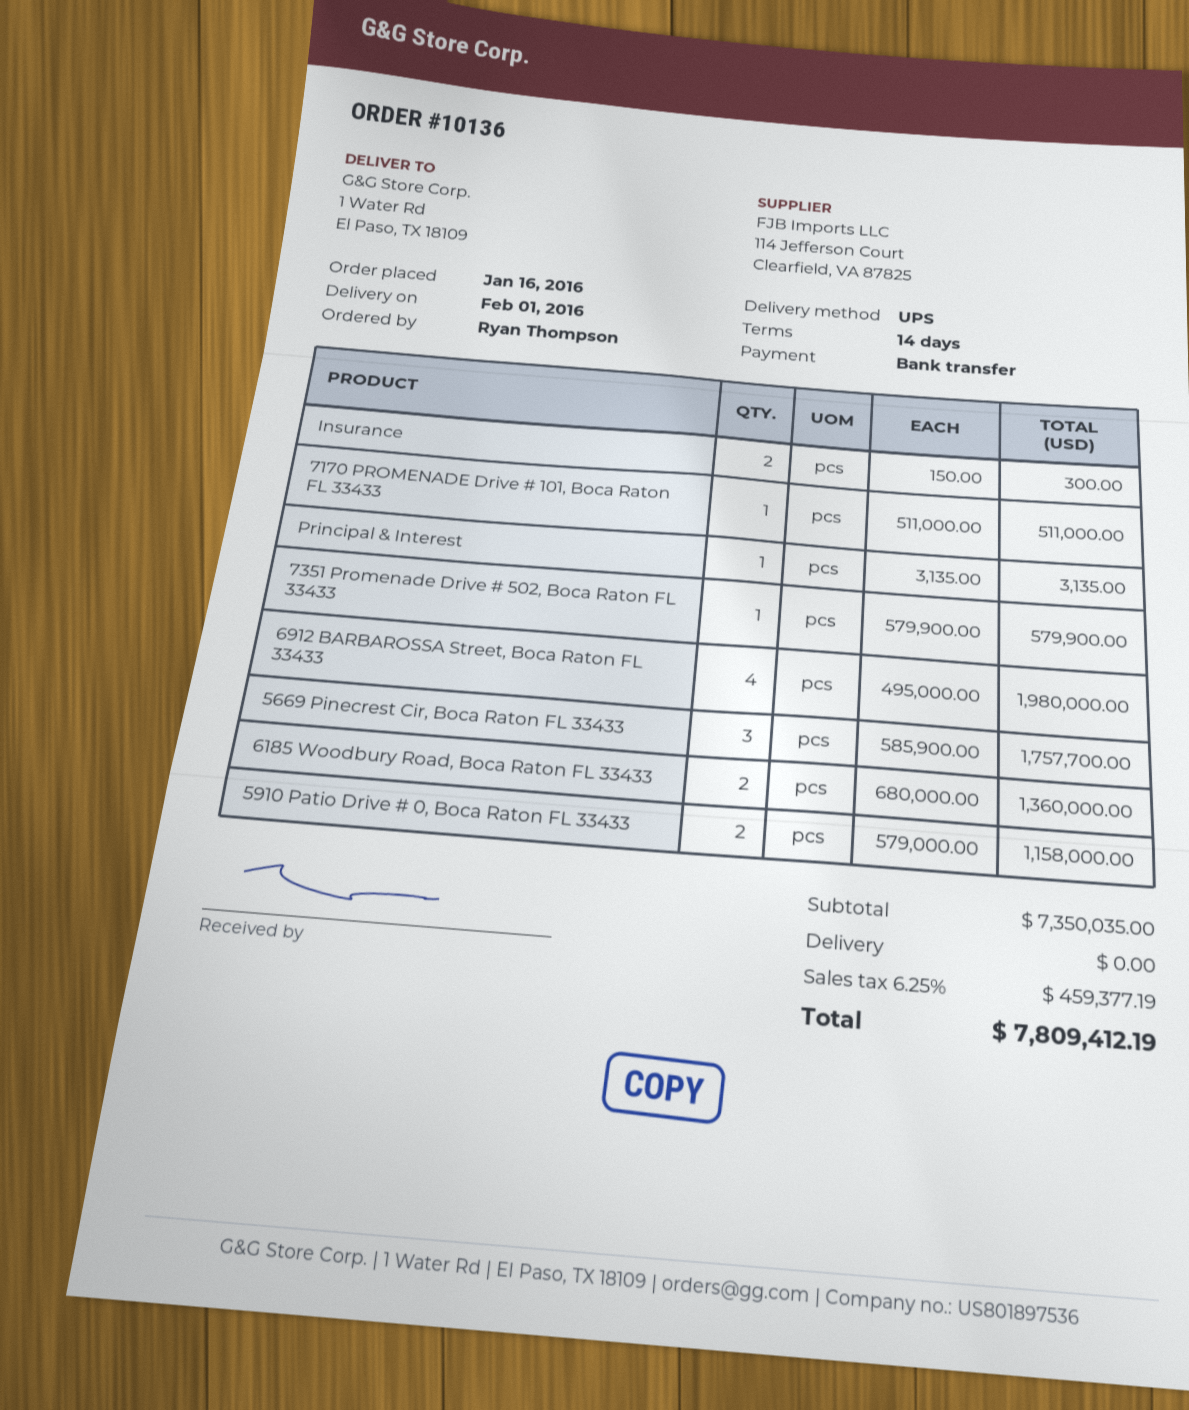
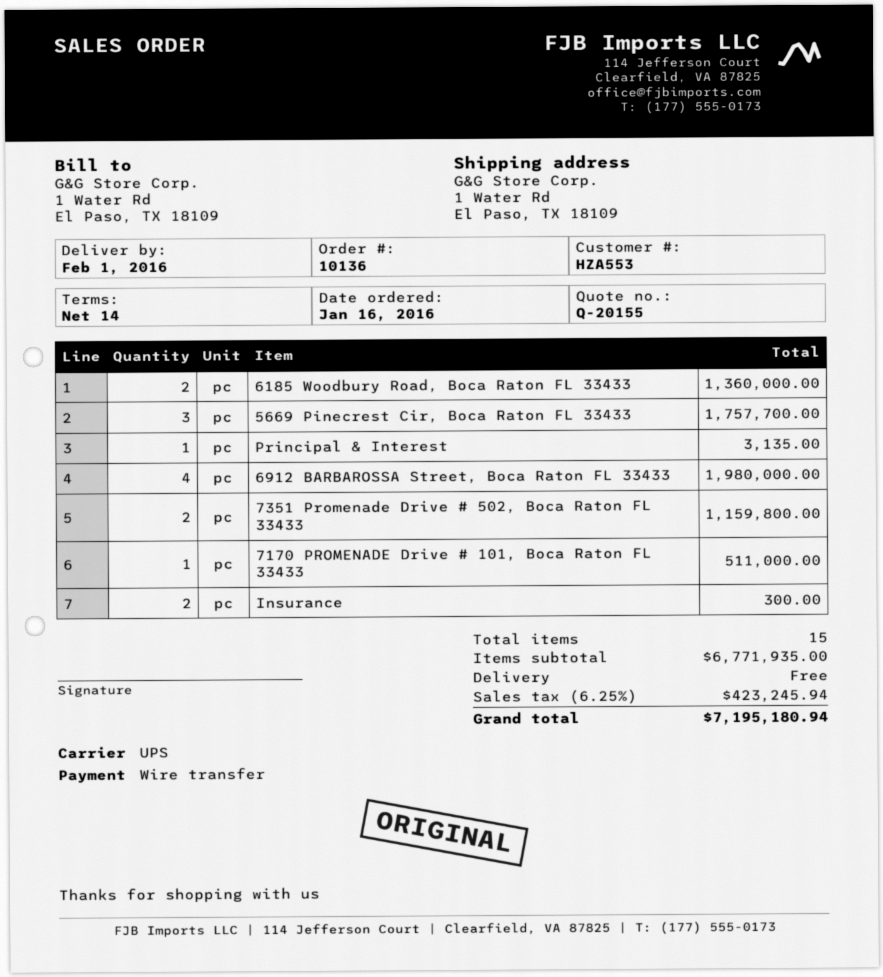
7351 Promenade Drive # 502, Boca Raton FL 33433: 1 for 579900.00 -> 2 for 1159800.00
5910 Patio Drive # 0, Boca Raton FL 33433: 2 for 1158000.00 -> none
subtotal: 7350035.00 -> 6771935.00
tax: 6.25% = 459377.19 -> 6.25% = 423245.94
total: 7809412.19 -> 7195180.94

